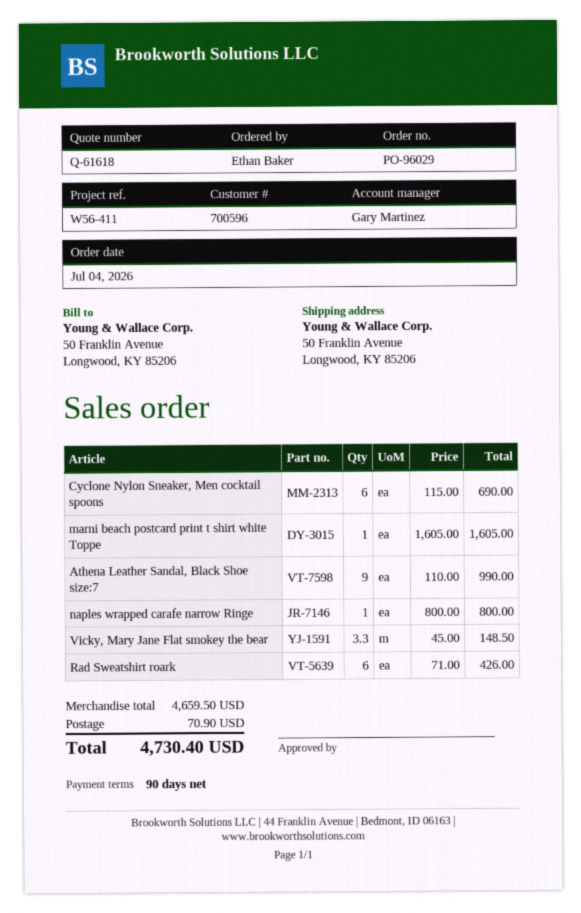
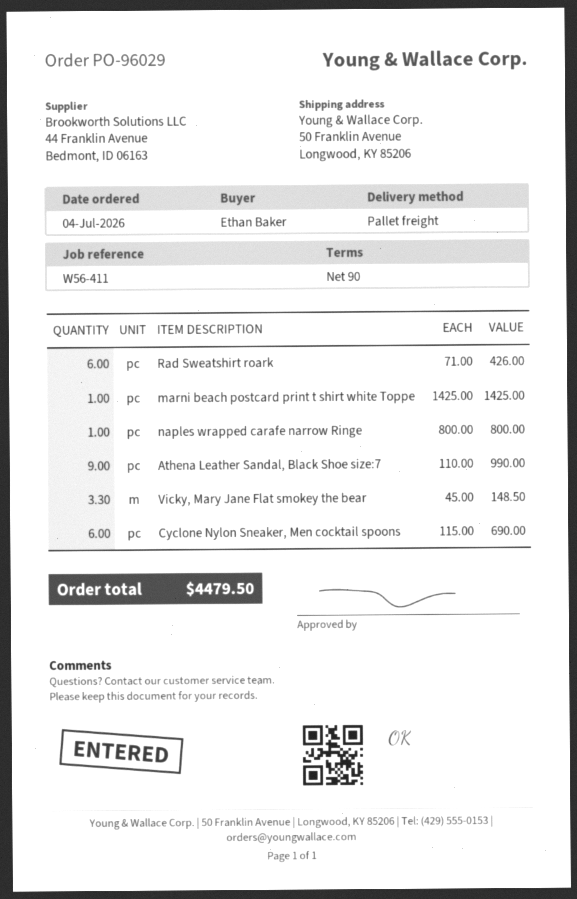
marni beach postcard print t shirt white Toppe: 1 x 1605.00 = 1605.00 -> 1 x 1425.00 = 1425.00
shipping: 70.90 -> none
total: 4730.40 -> 4479.50

